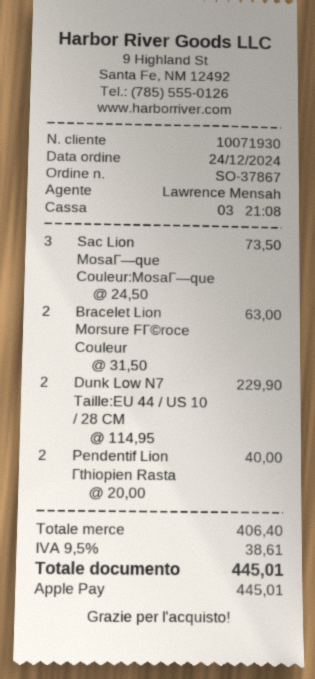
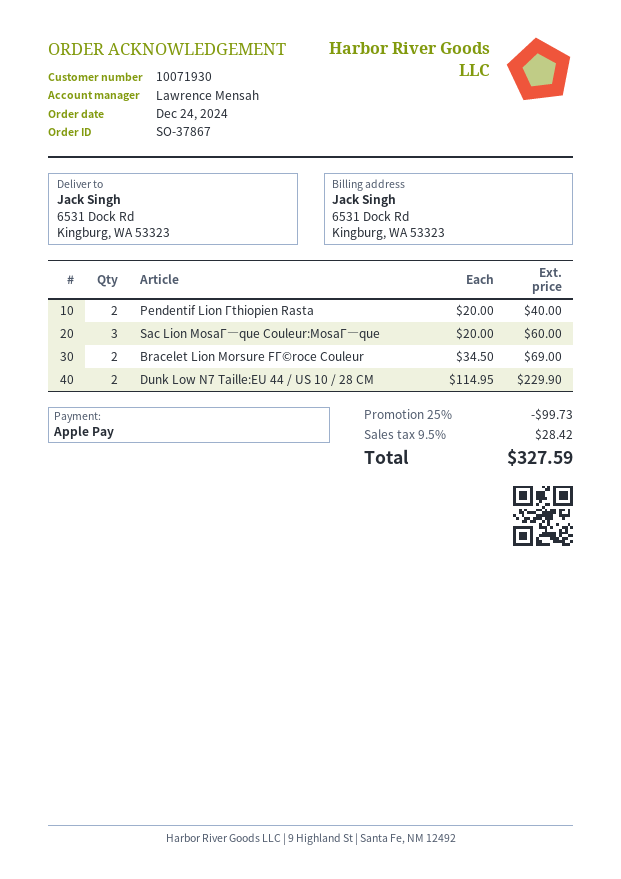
Sac Lion MosaΓ―que Couleur:MosaΓ―que: 3 x 24.50 = 73.50 -> 3 x 20.00 = 60.00
Bracelet Lion Morsure FΓ©roce Couleur: 2 x 31.50 = 63.00 -> 2 x 34.50 = 69.00
discount: none -> 25% = 99.73
tax: 9.5% = 38.61 -> 9.5% = 28.42
total: 445.01 -> 327.59

